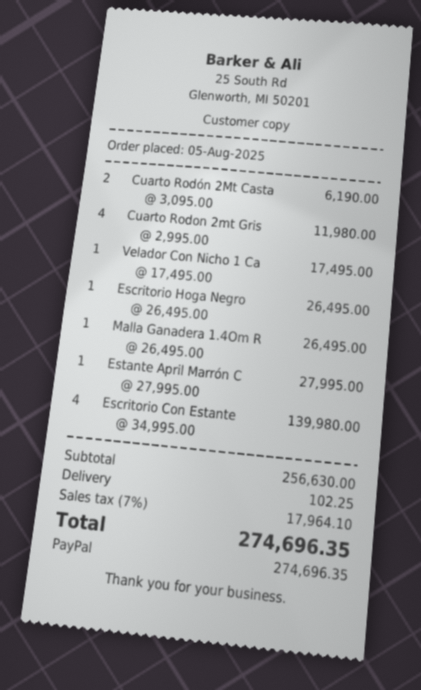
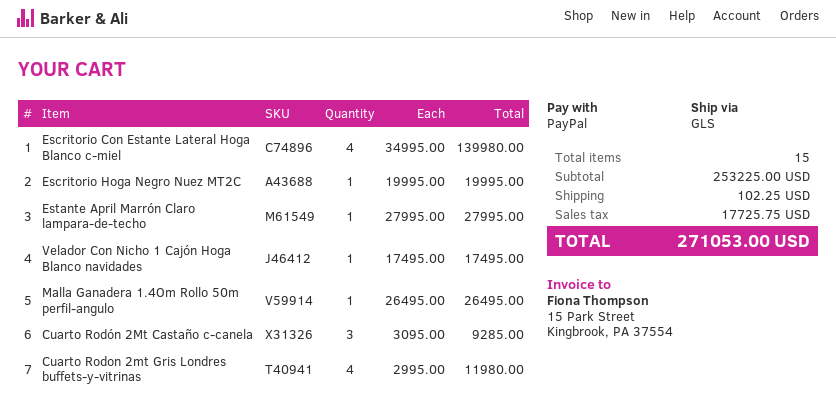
Cuarto Rodón 2Mt Casta: 2 x 3095.00 = 6190.00 -> 3 x 3095.00 = 9285.00
Escritorio Hoga Negro: 1 x 26495.00 = 26495.00 -> 1 x 19995.00 = 19995.00
subtotal: 256630.00 -> 253225.00
tax: 17964.10 -> 17725.75
total: 274696.35 -> 271053.00

